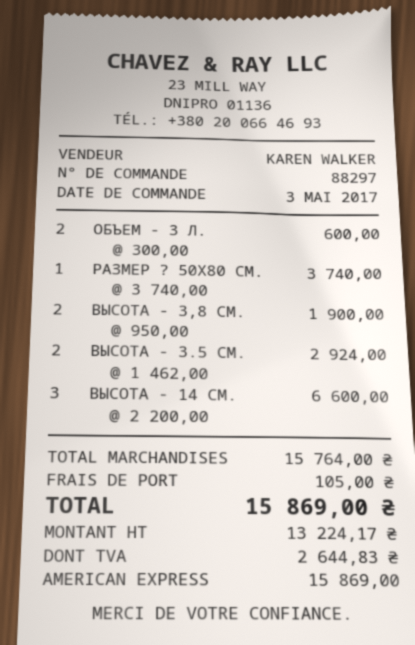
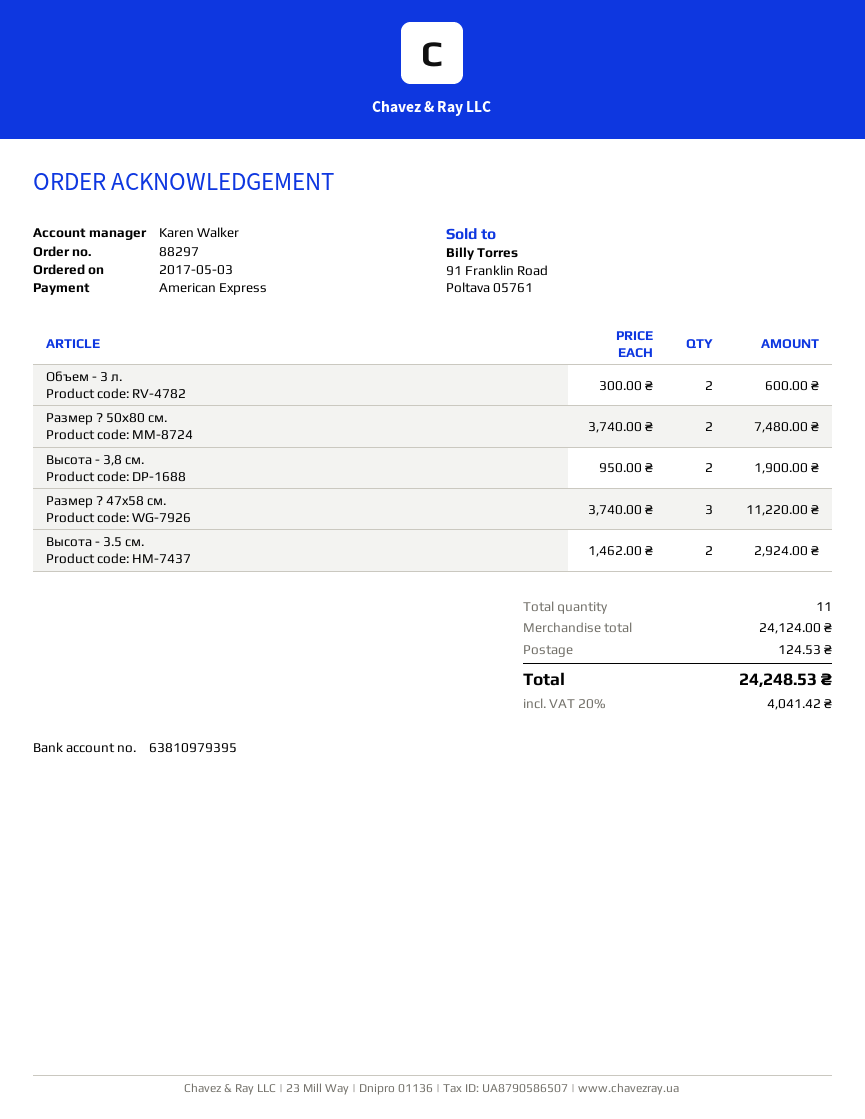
РАЗМЕР ? 50Х80 СМ.: 1 x 3740.00 = 3740.00 -> 2 x 3740.00 = 7480.00
ВЫСОТА - 14 СМ.: 3 x 2200.00 = 6600.00 -> none
Размер ? 47x58 см.: none -> 3 x 3740.00 = 11220.00
subtotal: 15764.00 -> 24124.00
shipping: 105.00 -> 124.53
tax: 2644.83 -> 4041.42
total: 15869.00 -> 24248.53

